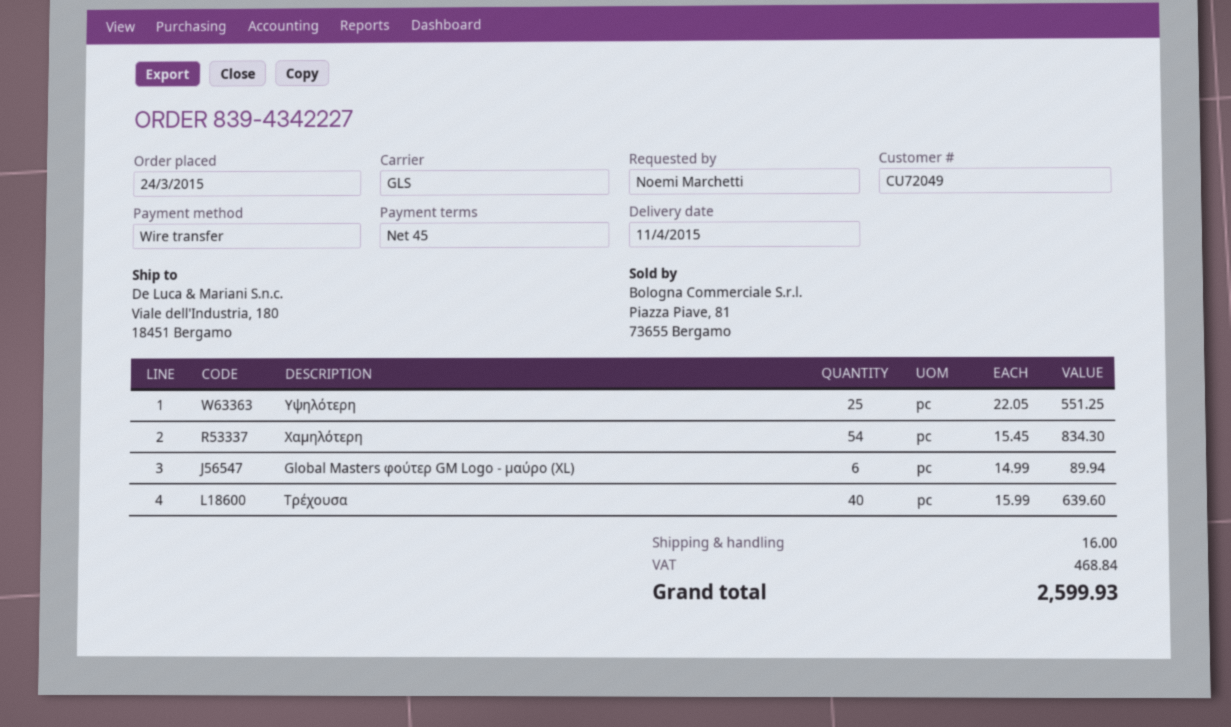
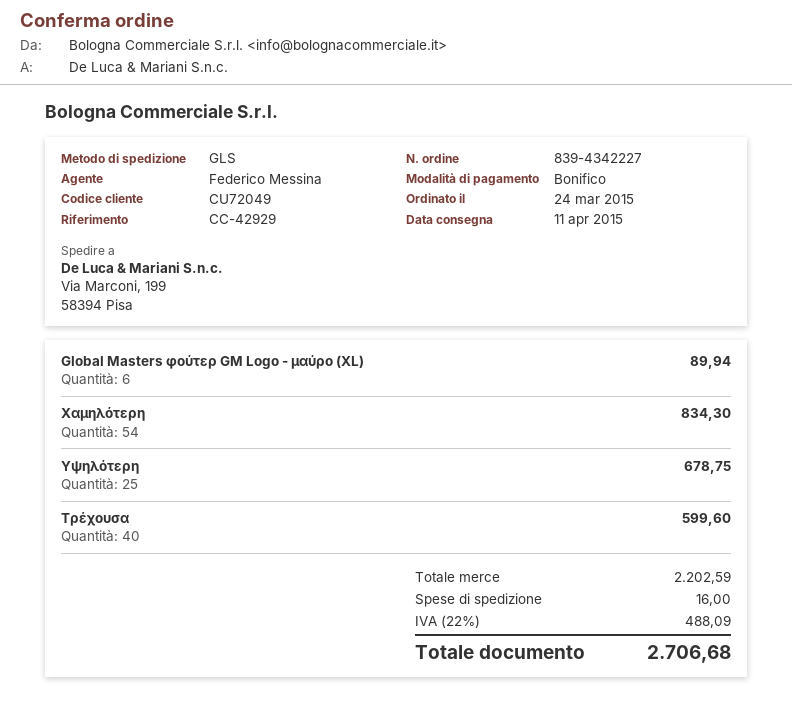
ship to: Viale dell'Industria, 180, 18451 Bergamo -> Via Marconi, 199, 58394 Pisa
Υψηλότερη: 25 for 551.25 -> 25 for 678.75
Τρέχουσα: 40 for 639.60 -> 40 for 599.60
tax: 468.84 -> 488.09
total: 2599.93 -> 2706.68

